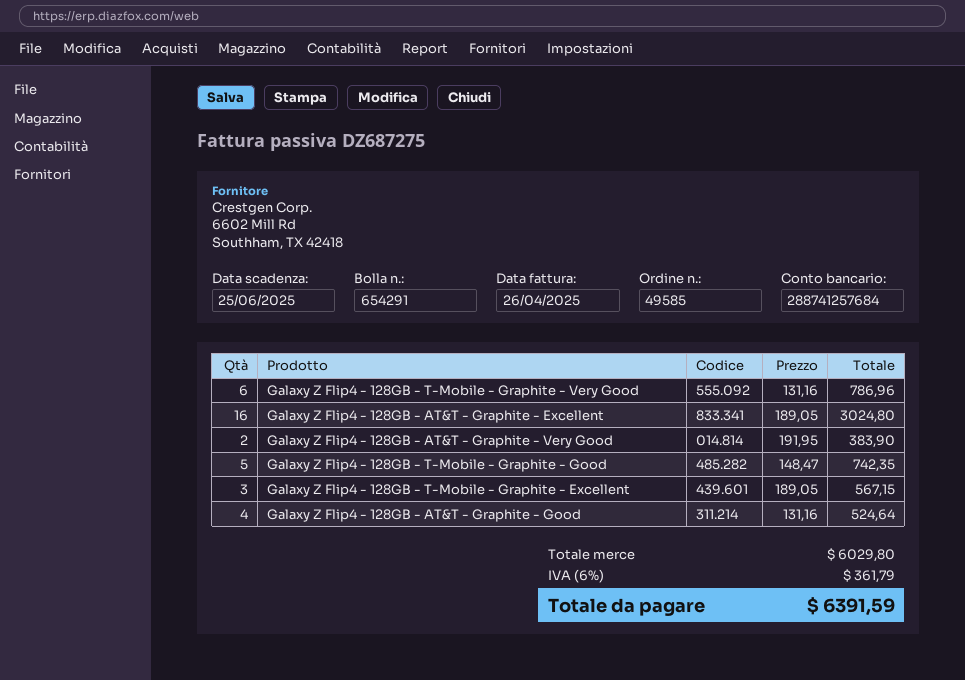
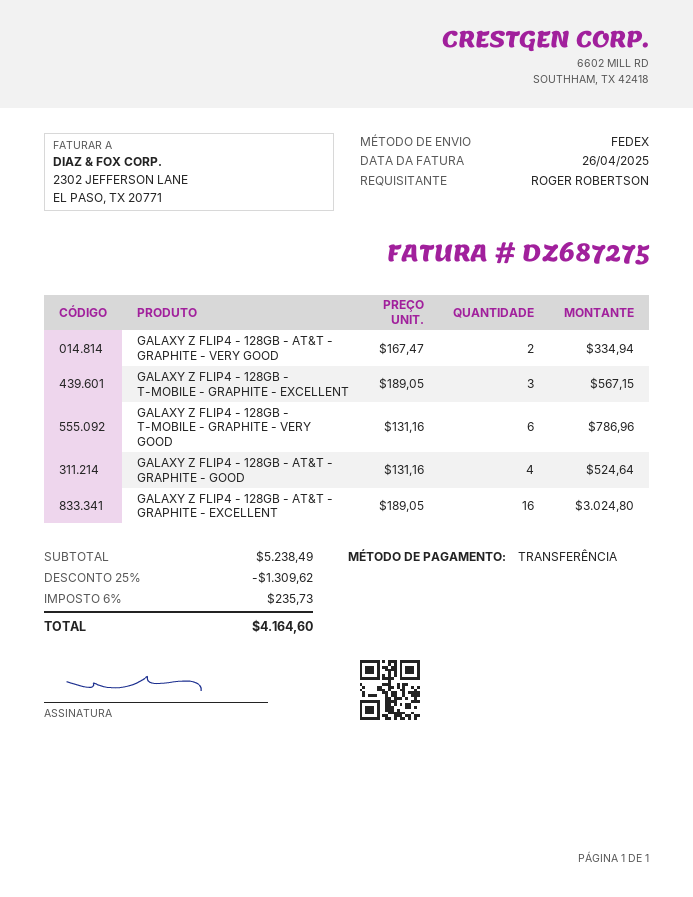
Galaxy Z Flip4 - 128GB - AT&T - Graphite - Very Good: 2 x 191.95 = 383.90 -> 2 x 167.47 = 334.94
Galaxy Z Flip4 - 128GB - T-Mobile - Graphite - Good: 5 x 148.47 = 742.35 -> none
subtotal: 6029.80 -> 5238.49
discount: none -> 25% = 1309.62
tax: 6% = 361.79 -> 6% = 235.73
total: 6391.59 -> 4164.60

